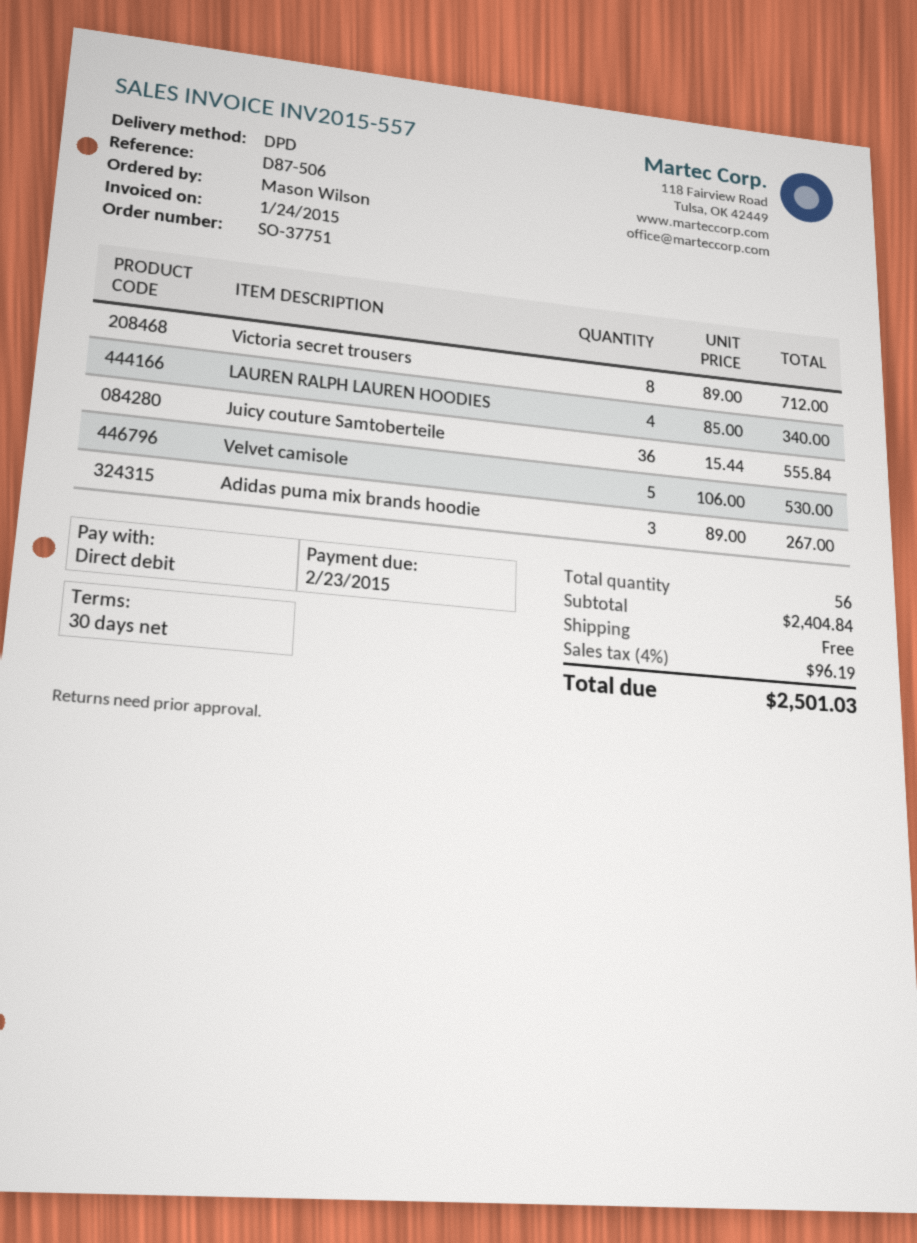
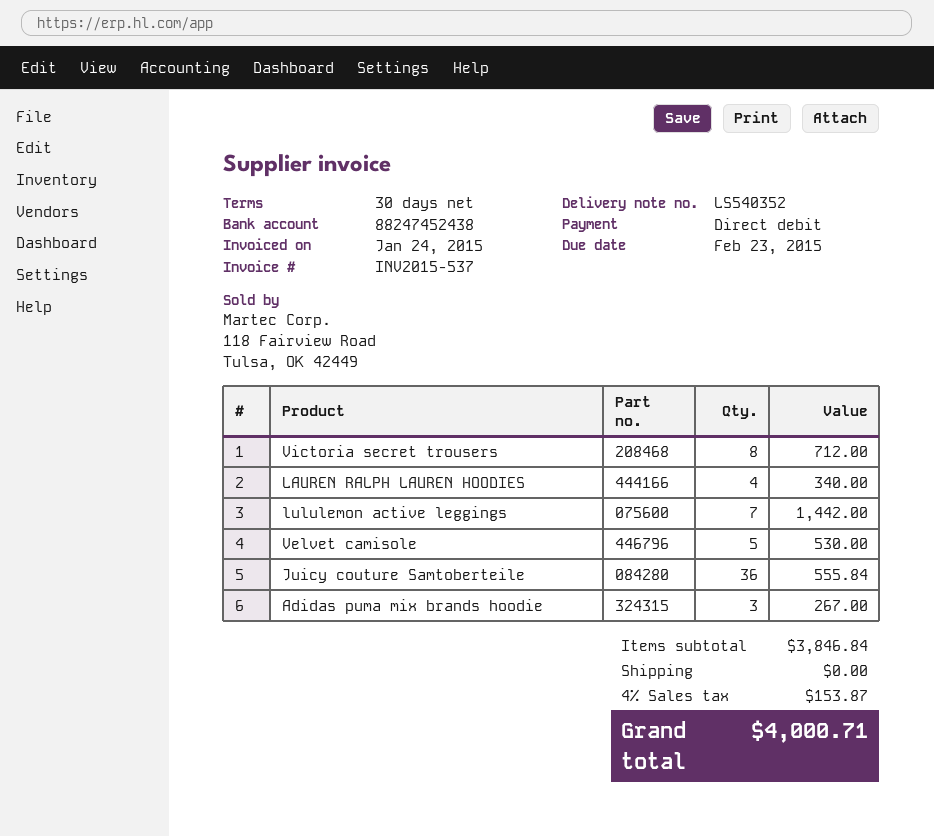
invoice number: INV2015-557 -> INV2015-537
lululemon active leggings: none -> 7 for 1442.00
subtotal: 2404.84 -> 3846.84
tax: 4% = 96.19 -> 4% = 153.87
total: 2501.03 -> 4000.71

